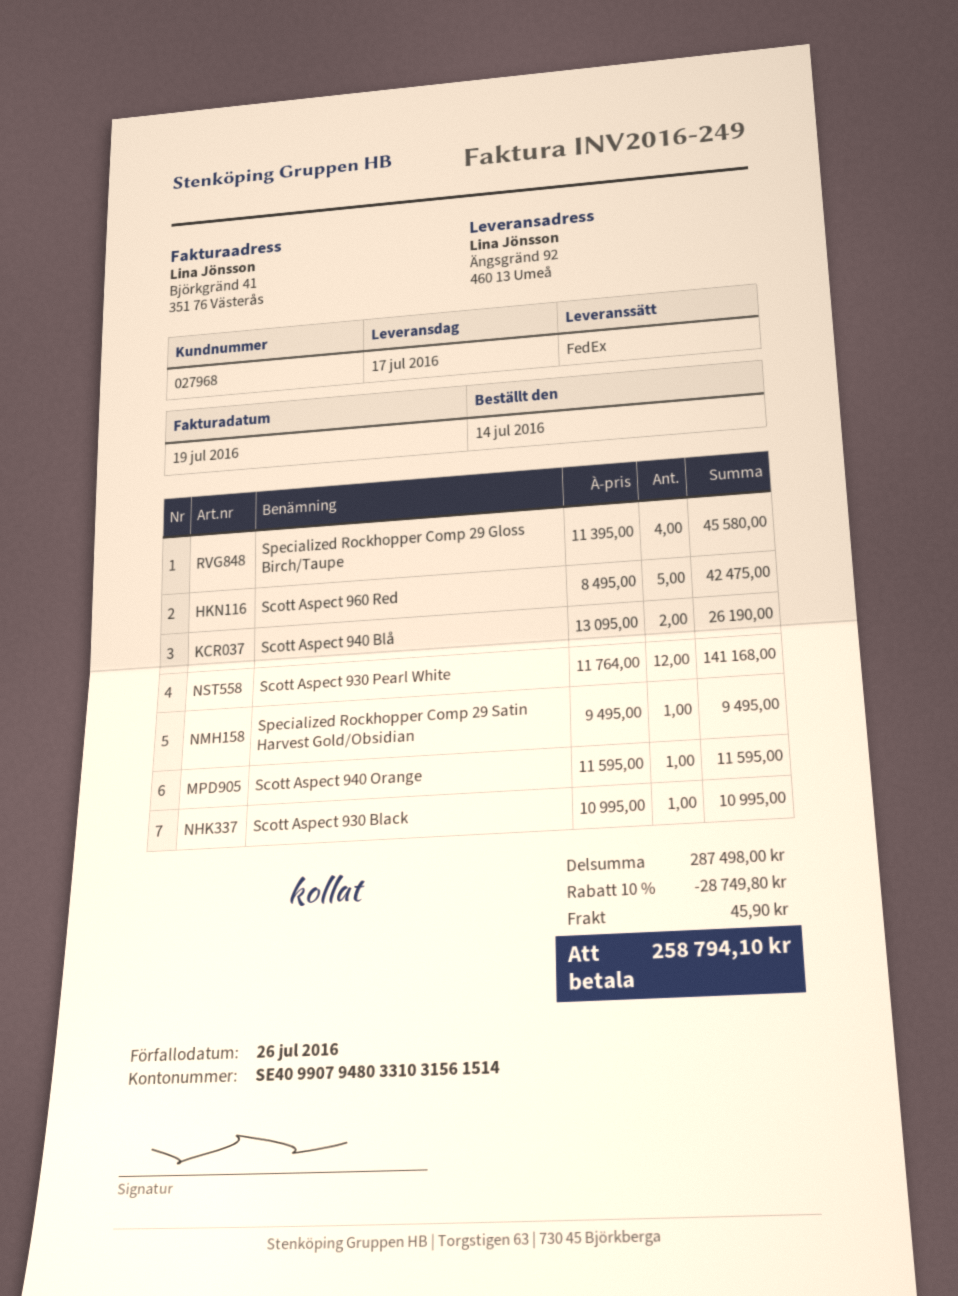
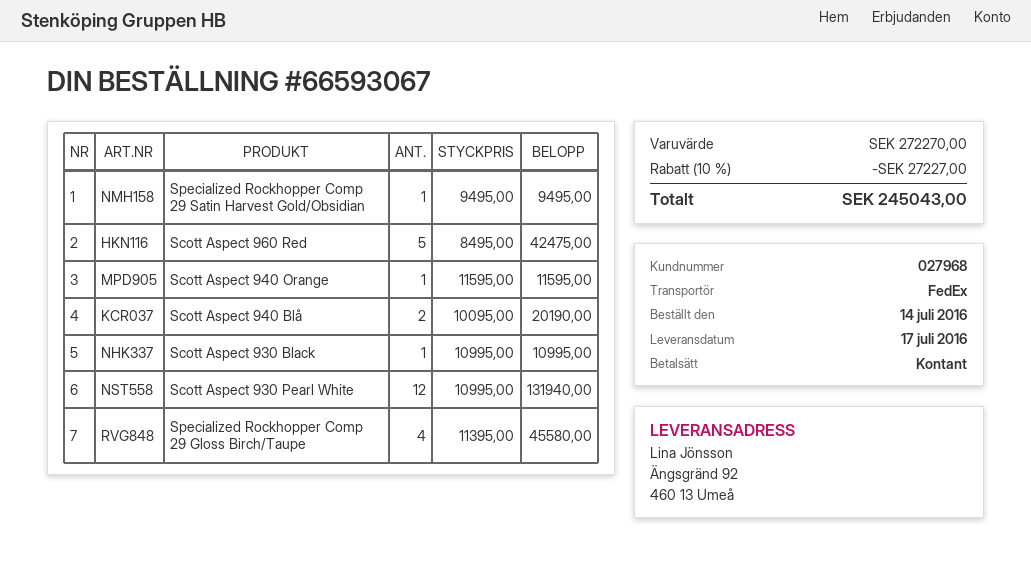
Scott Aspect 940 Blå: 2 x 13095.00 = 26190.00 -> 2 x 10095.00 = 20190.00
Scott Aspect 930 Pearl White: 12 x 11764.00 = 141168.00 -> 12 x 10995.00 = 131940.00
subtotal: 287498.00 -> 272270.00
discount: 10% = 28749.80 -> 10% = 27227.00
shipping: 45.90 -> none
total: 258794.10 -> 245043.00

